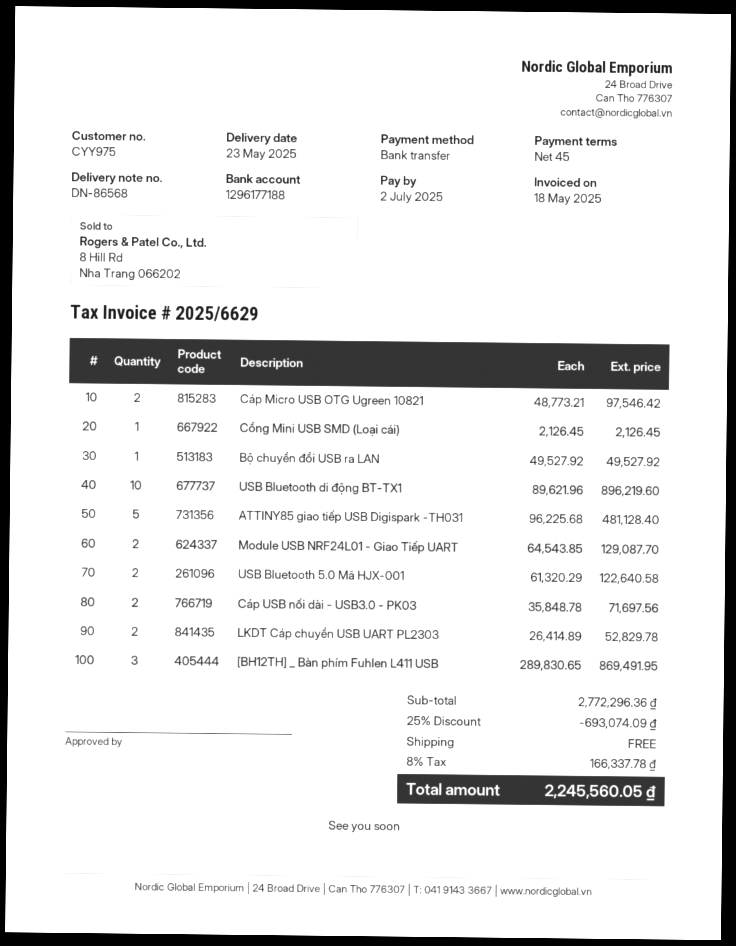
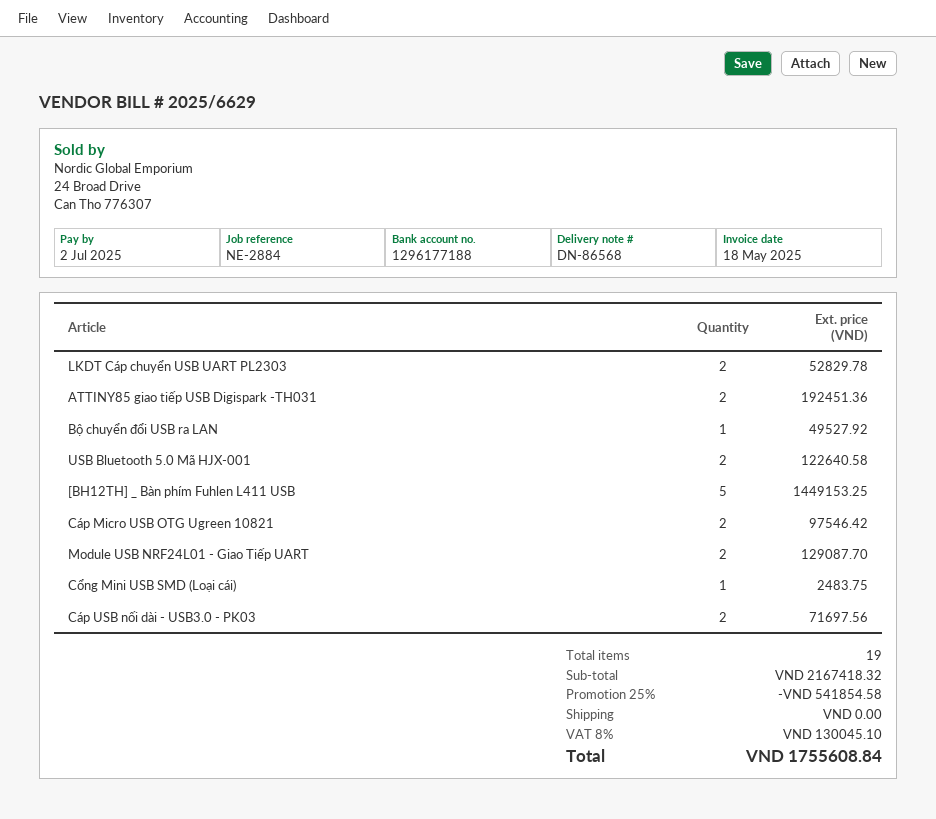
Cổng Mini USB SMD (Loại cái): 1 for 2126.45 -> 1 for 2483.75
USB Bluetooth di động BT-TX1: 10 for 896219.60 -> none
ATTINY85 giao tiếp USB Digispark -TH031: 5 for 481128.40 -> 2 for 192451.36
[BH12TH] _ Bàn phím Fuhlen L411 USB: 3 for 869491.95 -> 5 for 1449153.25
subtotal: 2772296.36 -> 2167418.32
discount: 25% = 693074.09 -> 25% = 541854.58
tax: 8% = 166337.78 -> 8% = 130045.10
total: 2245560.05 -> 1755608.84

